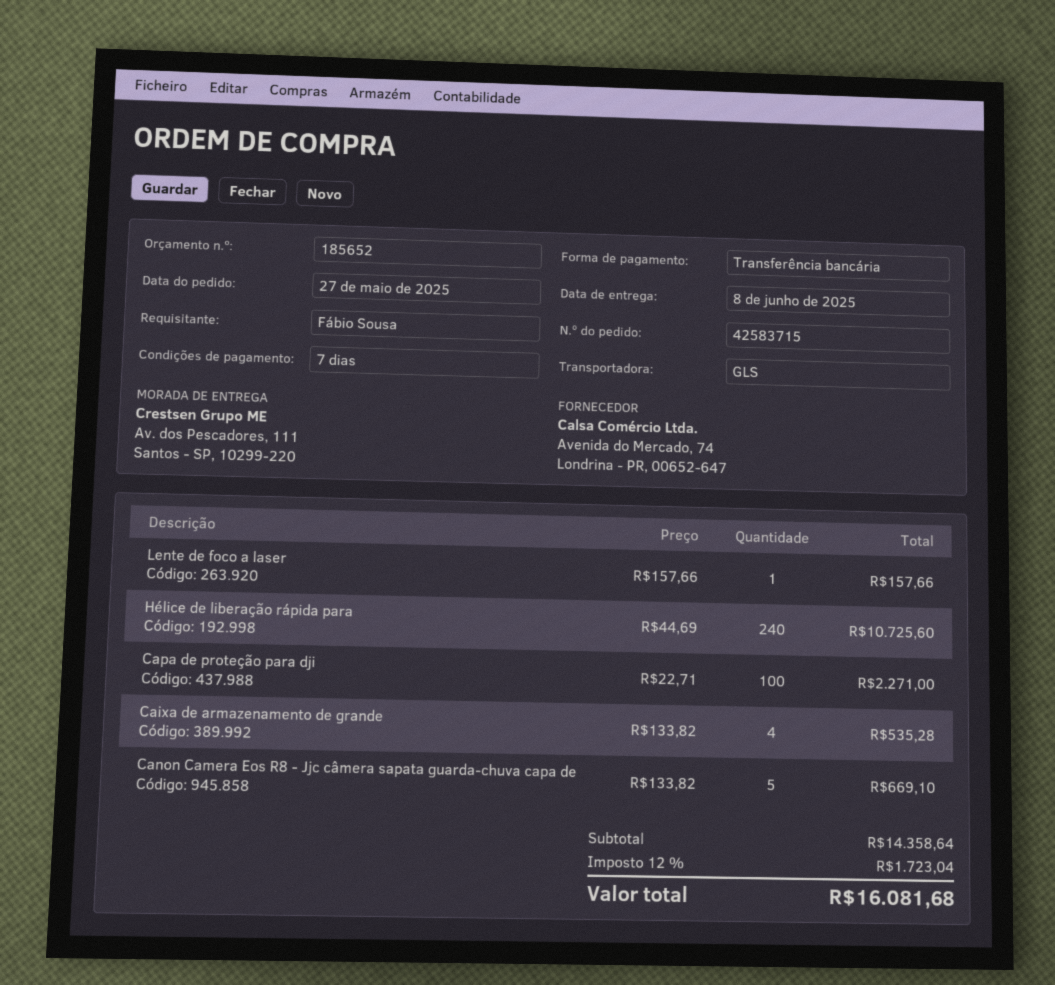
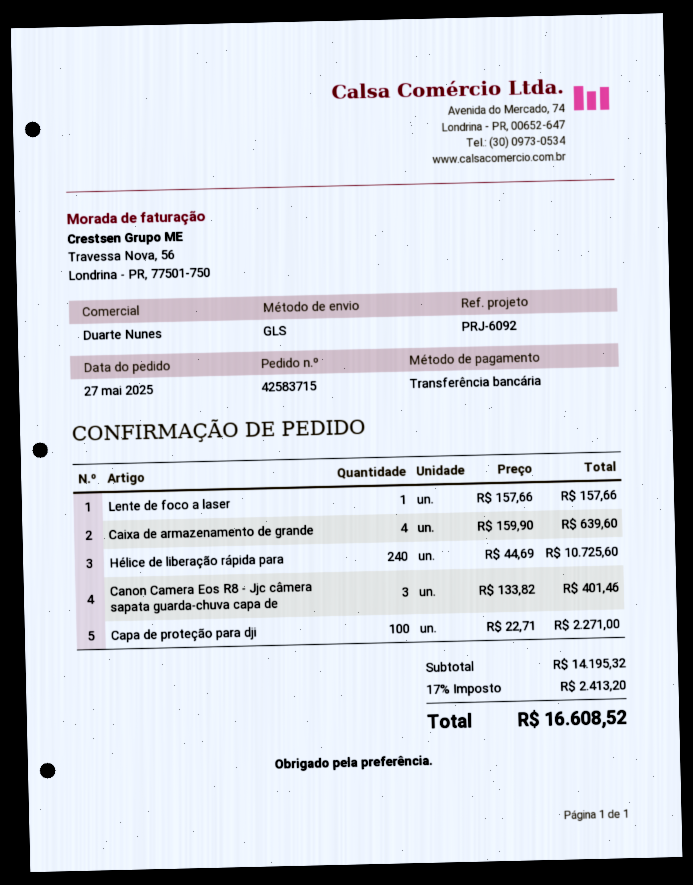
Caixa de armazenamento de grande: 4 x 133.82 = 535.28 -> 4 x 159.90 = 639.60
Canon Camera Eos R8 - Jjc câmera sapata guarda-chuva capa de: 5 x 133.82 = 669.10 -> 3 x 133.82 = 401.46
subtotal: 14358.64 -> 14195.32
tax: 12% = 1723.04 -> 17% = 2413.20
total: 16081.68 -> 16608.52

